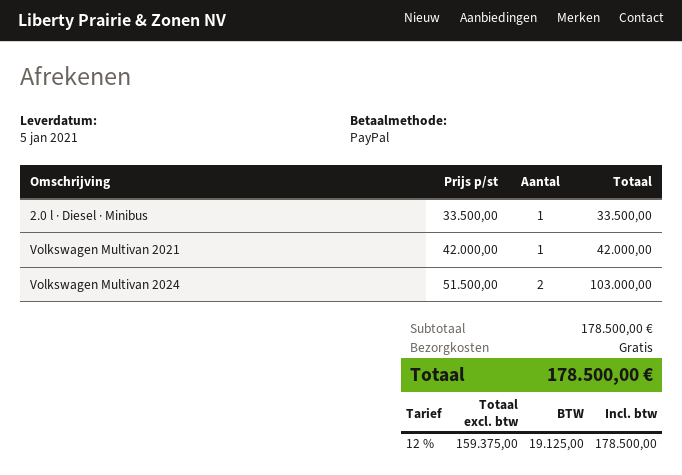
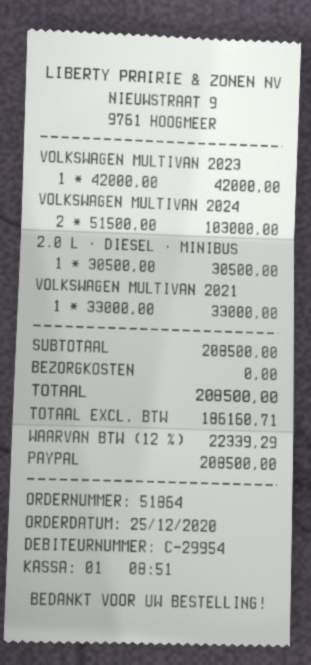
2.0 l · Diesel · Minibus: 1 x 33500.00 = 33500.00 -> 1 x 30500.00 = 30500.00
Volkswagen Multivan 2021: 1 x 42000.00 = 42000.00 -> 1 x 33000.00 = 33000.00
VOLKSWAGEN MULTIVAN 2023: none -> 1 x 42000.00 = 42000.00
subtotal: 178500.00 -> 208500.00
net: 159375.00 -> 186160.71
tax: 12% = 19125.00 -> 12% = 22339.29
total: 178500.00 -> 208500.00

